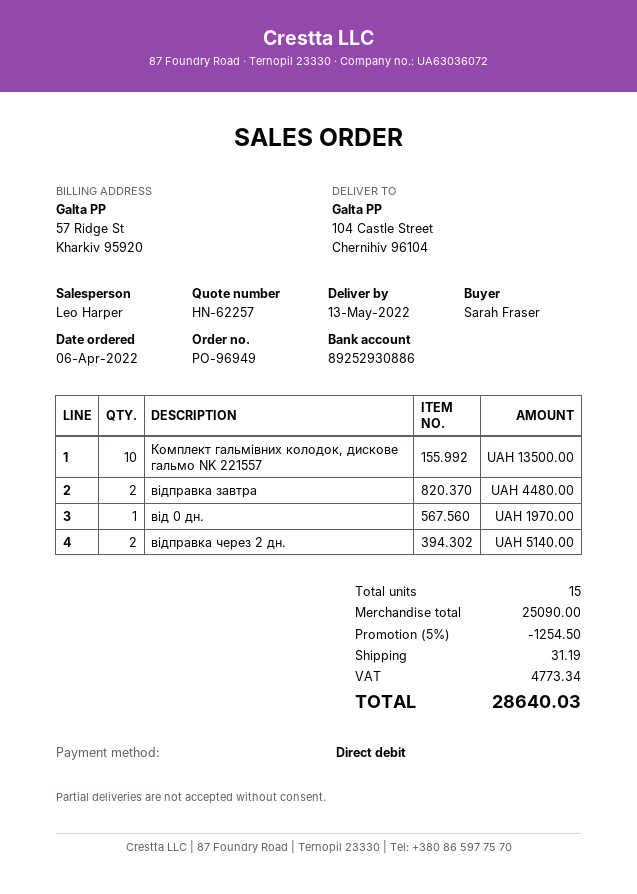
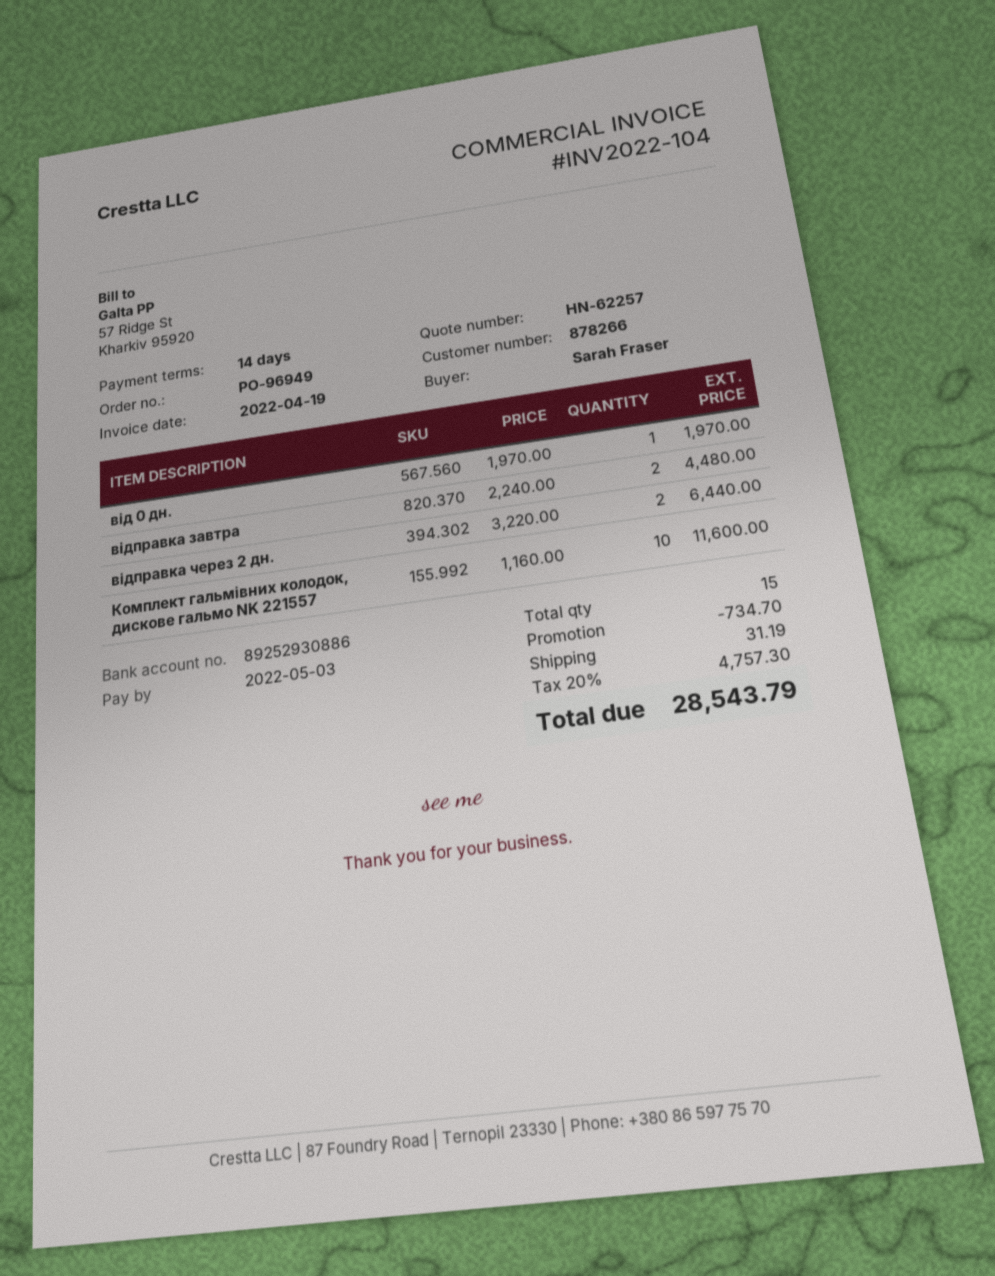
Комплект гальмівних колодок, дискове гальмо NK 221557: 10 for 13500.00 -> 10 for 11600.00
відправка через 2 дн.: 2 for 5140.00 -> 2 for 6440.00
discount: 1254.50 -> 734.70
tax: 4773.34 -> 4757.30
total: 28640.03 -> 28543.79

